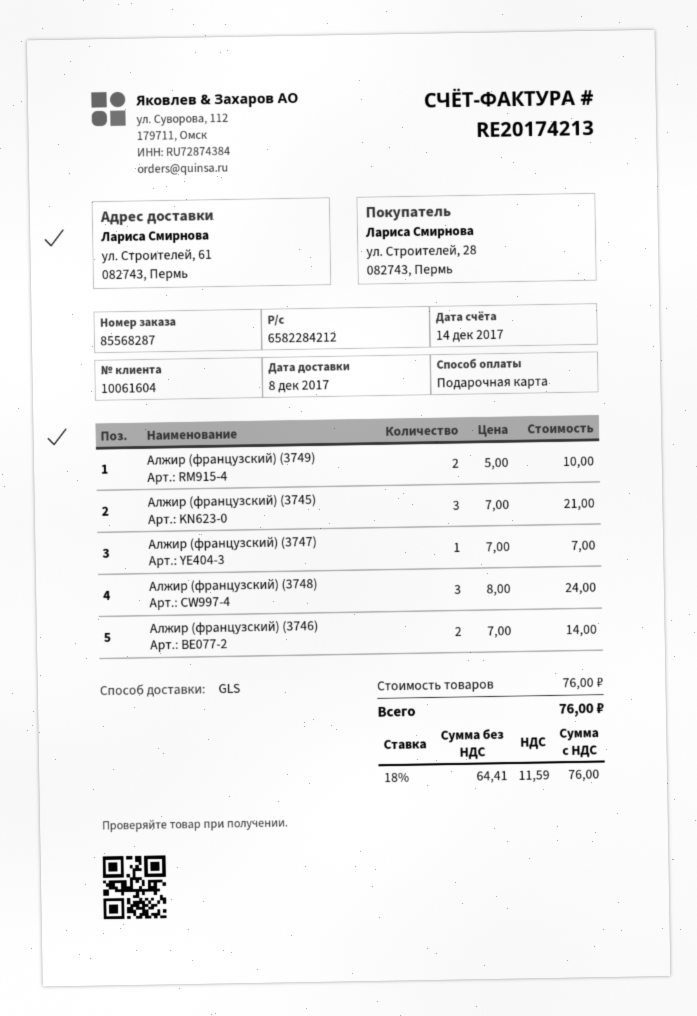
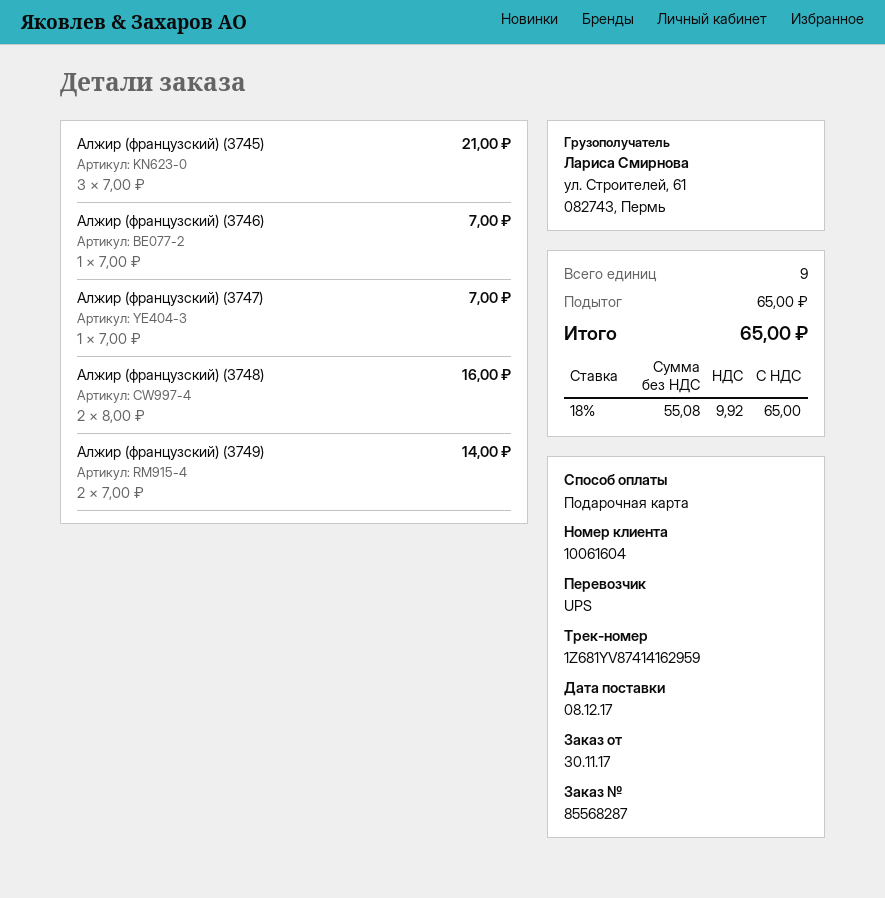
shipping method: GLS -> UPS
Алжир (французский) (3749): 2 x 5.00 = 10.00 -> 2 x 7.00 = 14.00
Алжир (французский) (3748): 3 x 8.00 = 24.00 -> 2 x 8.00 = 16.00
Алжир (французский) (3746): 2 x 7.00 = 14.00 -> 1 x 7.00 = 7.00
subtotal: 76.00 -> 65.00
net: 64.41 -> 55.08
tax: 18% = 11.59 -> 18% = 9.92
total: 76.00 -> 65.00

